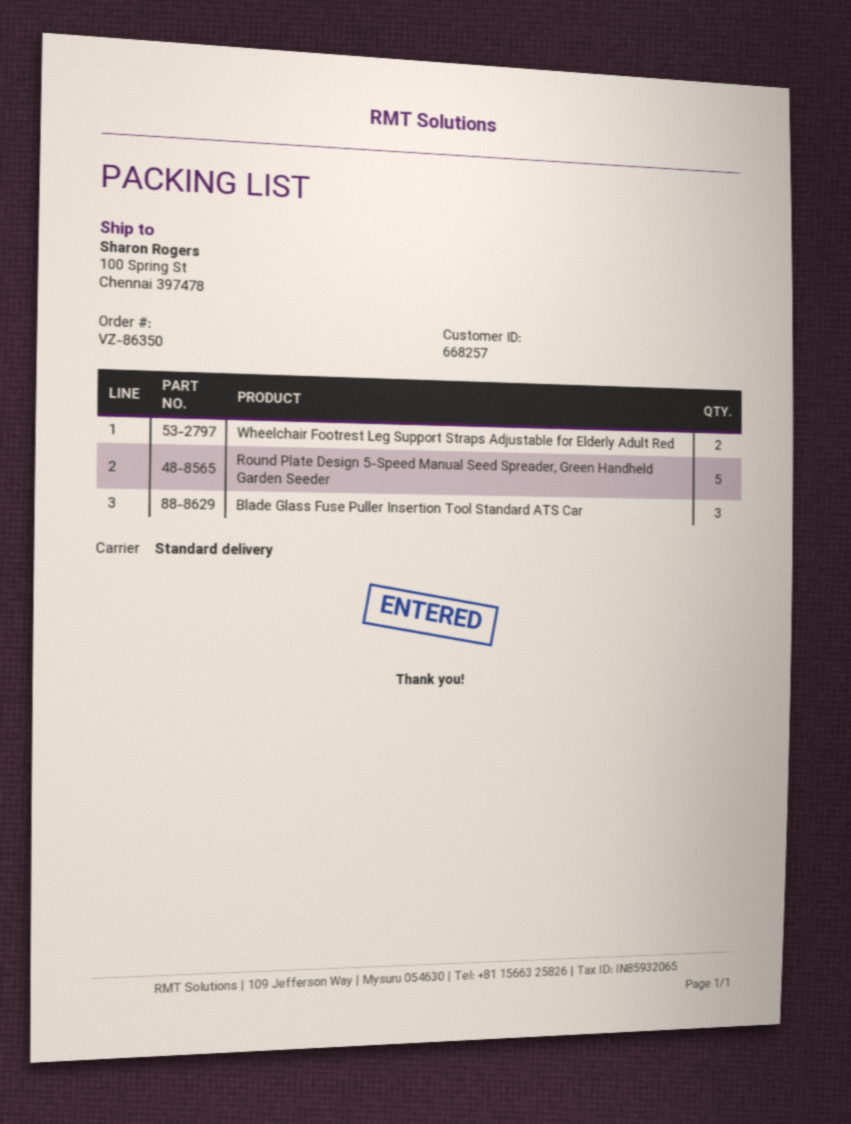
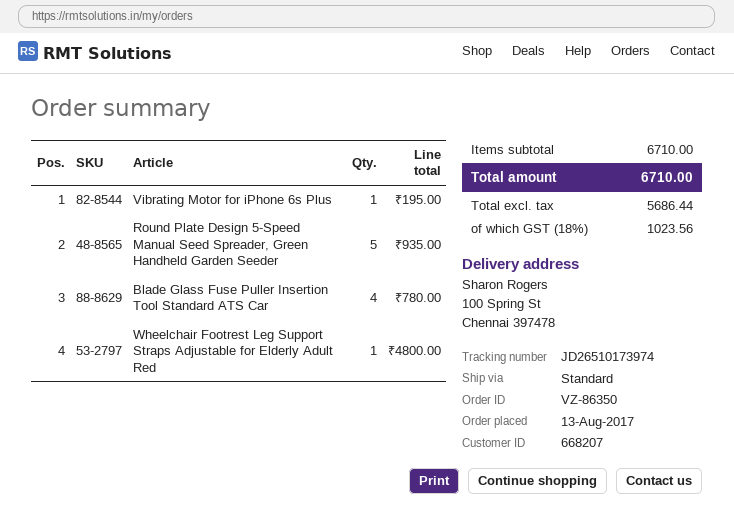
customer number: 668257 -> 668207
Wheelchair Footrest Leg Support Straps Adjustable for Elderly Adult Red: 2 -> 1
Blade Glass Fuse Puller Insertion Tool Standard ATS Car: 3 -> 4
Vibrating Motor for iPhone 6s Plus: none -> 1

